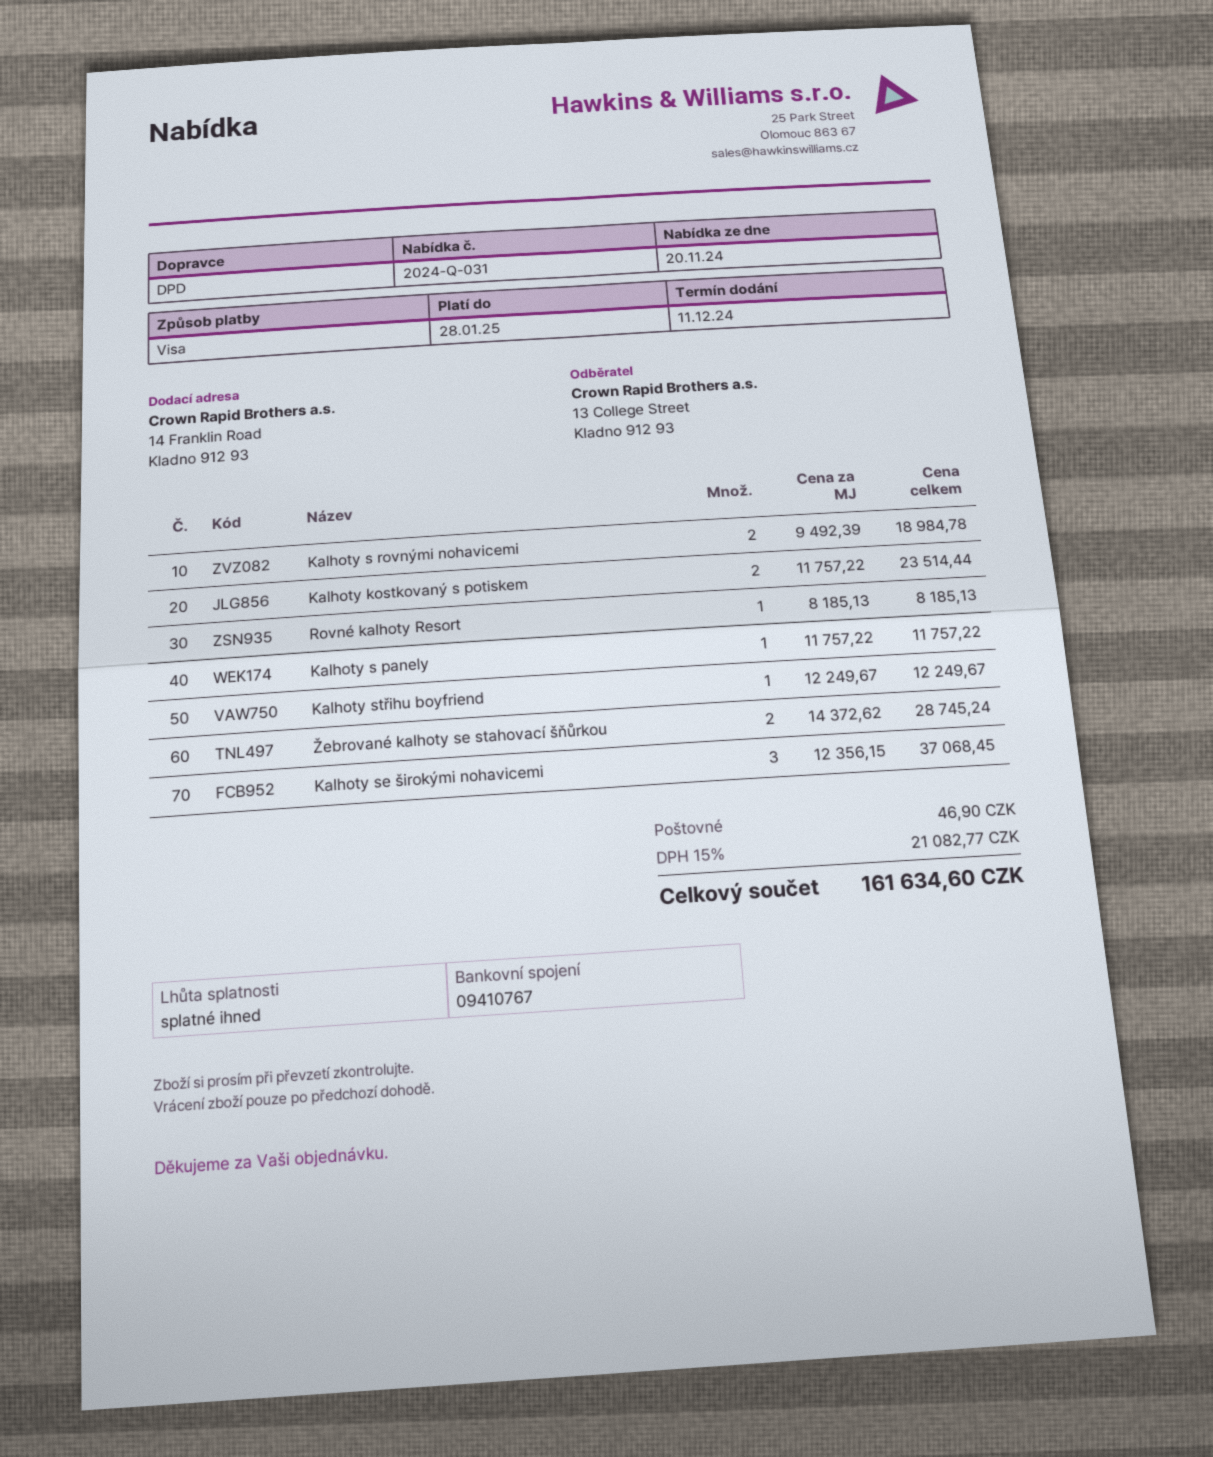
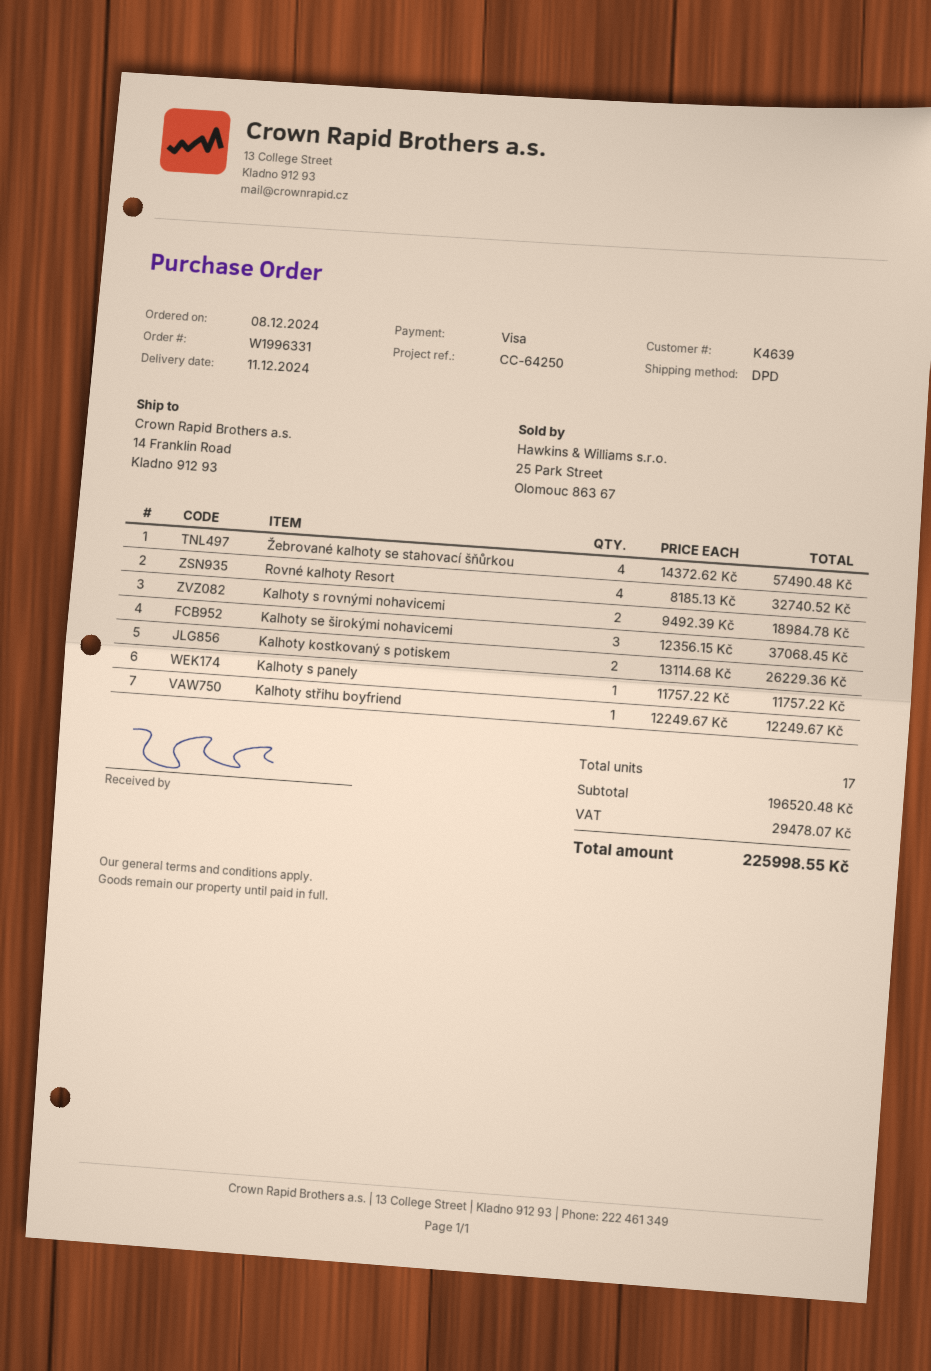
Kalhoty kostkovaný s potiskem: 2 x 11757.22 = 23514.44 -> 2 x 13114.68 = 26229.36
Rovné kalhoty Resort: 1 x 8185.13 = 8185.13 -> 4 x 8185.13 = 32740.52
Žebrované kalhoty se stahovací šňůrkou: 2 x 14372.62 = 28745.24 -> 4 x 14372.62 = 57490.48
shipping: 46.90 -> none
tax: 21082.77 -> 29478.07
total: 161634.60 -> 225998.55

